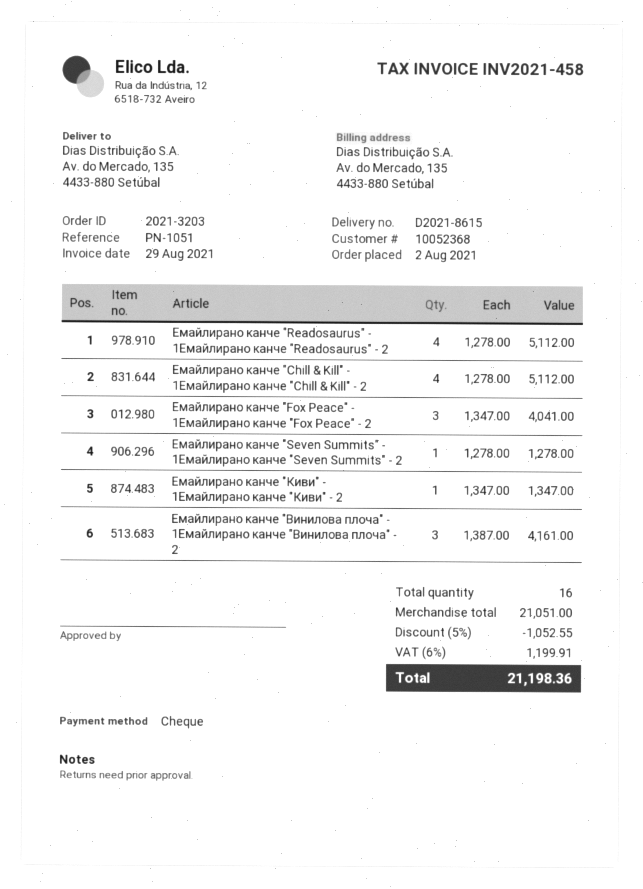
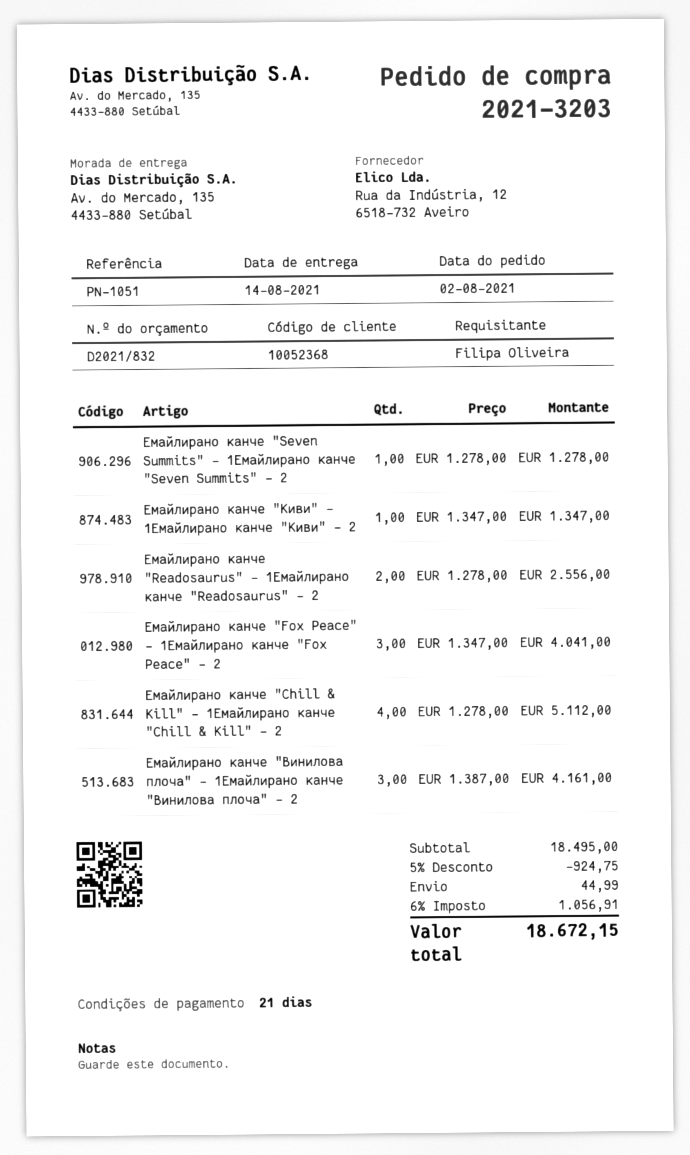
Емайлирано канче "Readosaurus" - 1Емайлирано канче "Readosaurus" - 2: 4 x 1278.00 = 5112.00 -> 2 x 1278.00 = 2556.00
subtotal: 21051.00 -> 18495.00
discount: 5% = 1052.55 -> 5% = 924.75
shipping: none -> 44.99
tax: 6% = 1199.91 -> 6% = 1056.91
total: 21198.36 -> 18672.15

